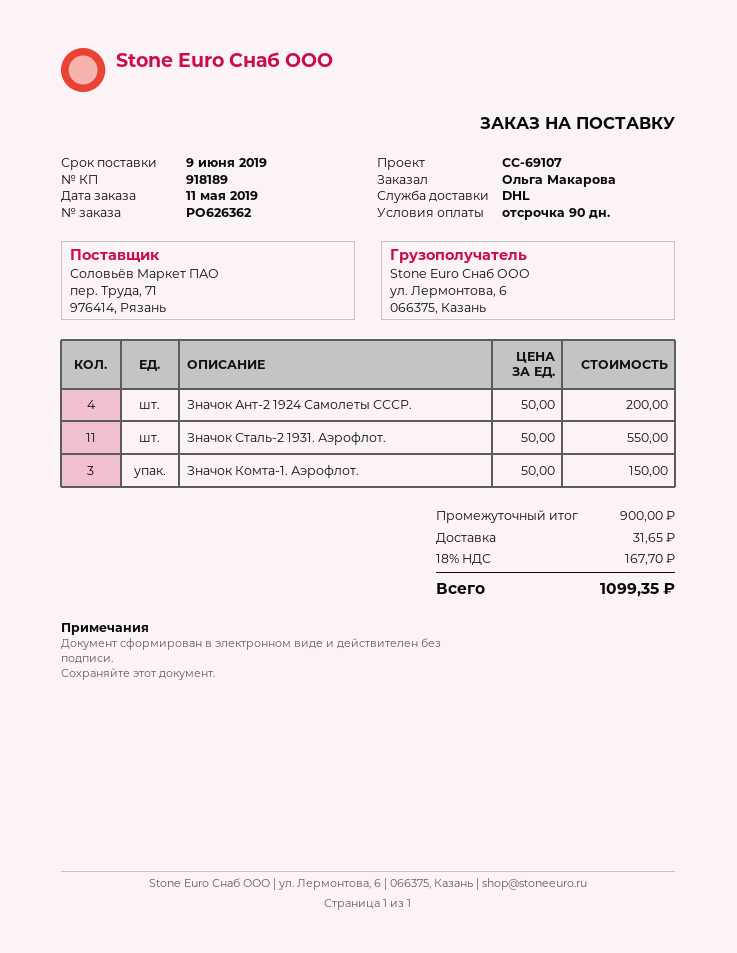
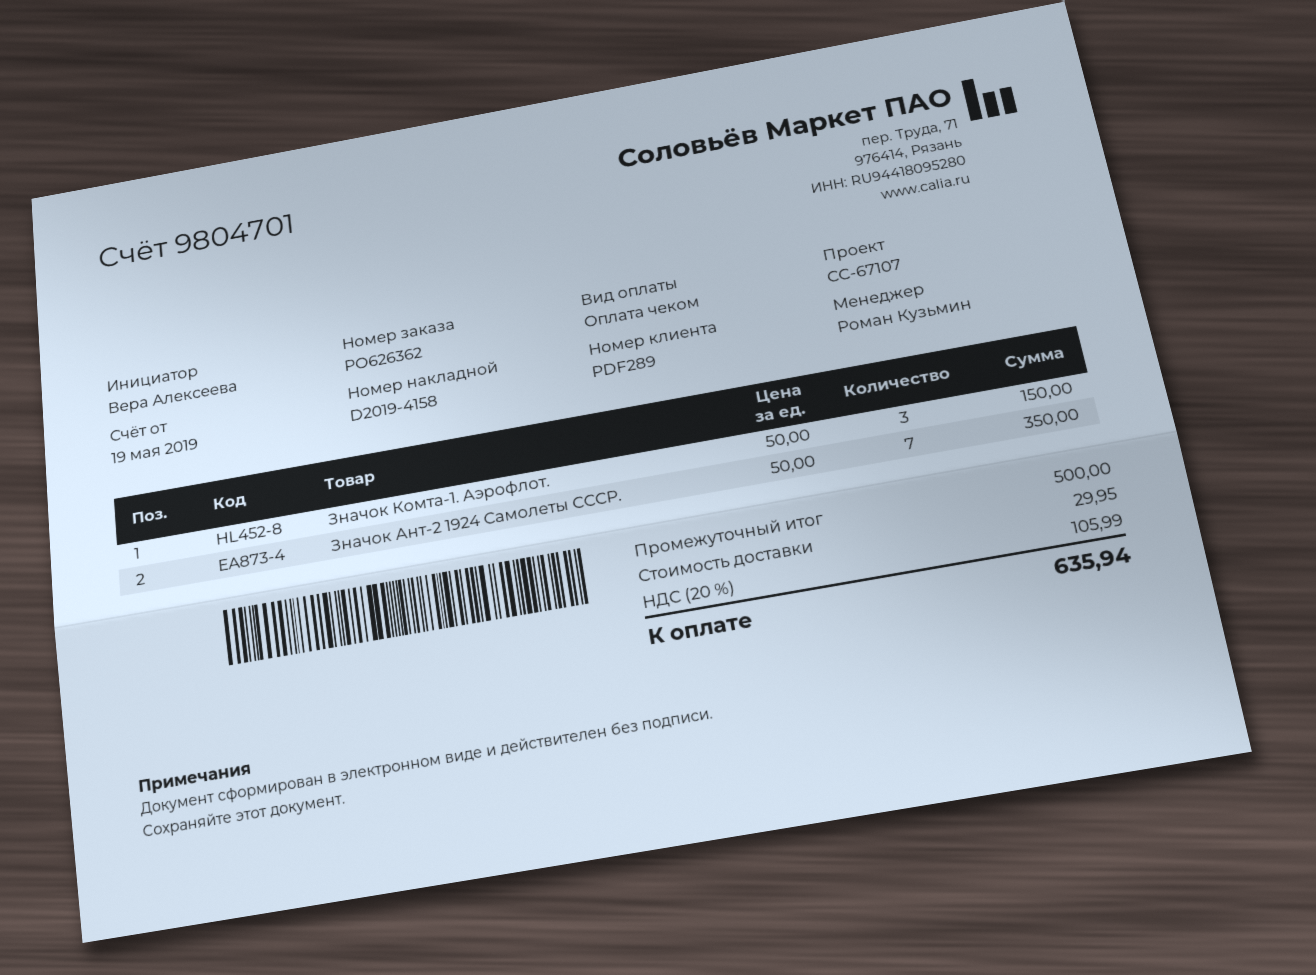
reference: CC-69107 -> CC-67107
ordered by: Ольга Макарова -> Вера Алексеева
Значок Ант-2 1924 Самолеты СССР.: 4 x 50.00 = 200.00 -> 7 x 50.00 = 350.00
Значок Сталь-2 1931. Аэрофлот.: 11 x 50.00 = 550.00 -> none
subtotal: 900.00 -> 500.00
shipping: 31.65 -> 29.95
tax: 18% = 167.70 -> 20% = 105.99
total: 1099.35 -> 635.94

